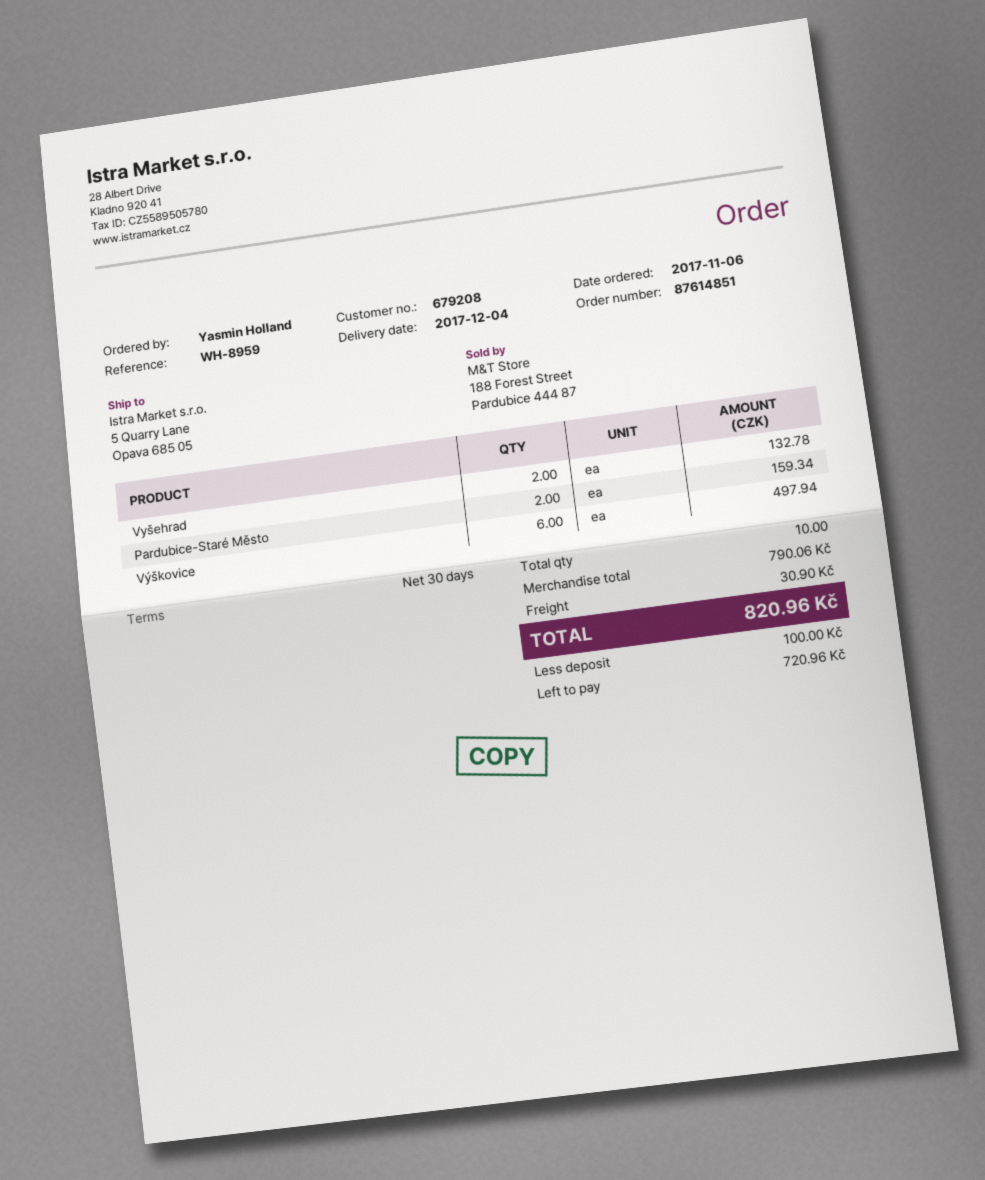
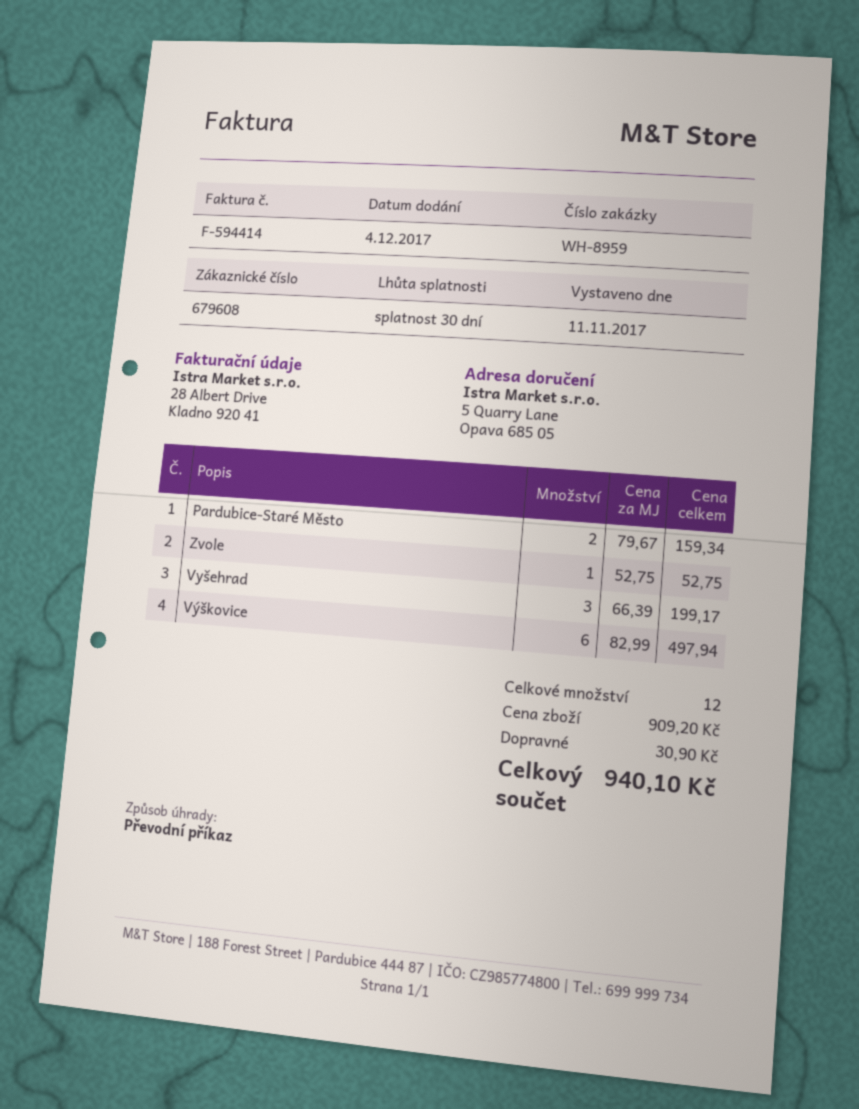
customer number: 679208 -> 679608
Vyšehrad: 2 for 132.78 -> 3 for 199.17
Zvole: none -> 1 for 52.75
total quantity: 10 -> 12
subtotal: 790.06 -> 909.20
total: 820.96 -> 940.10

